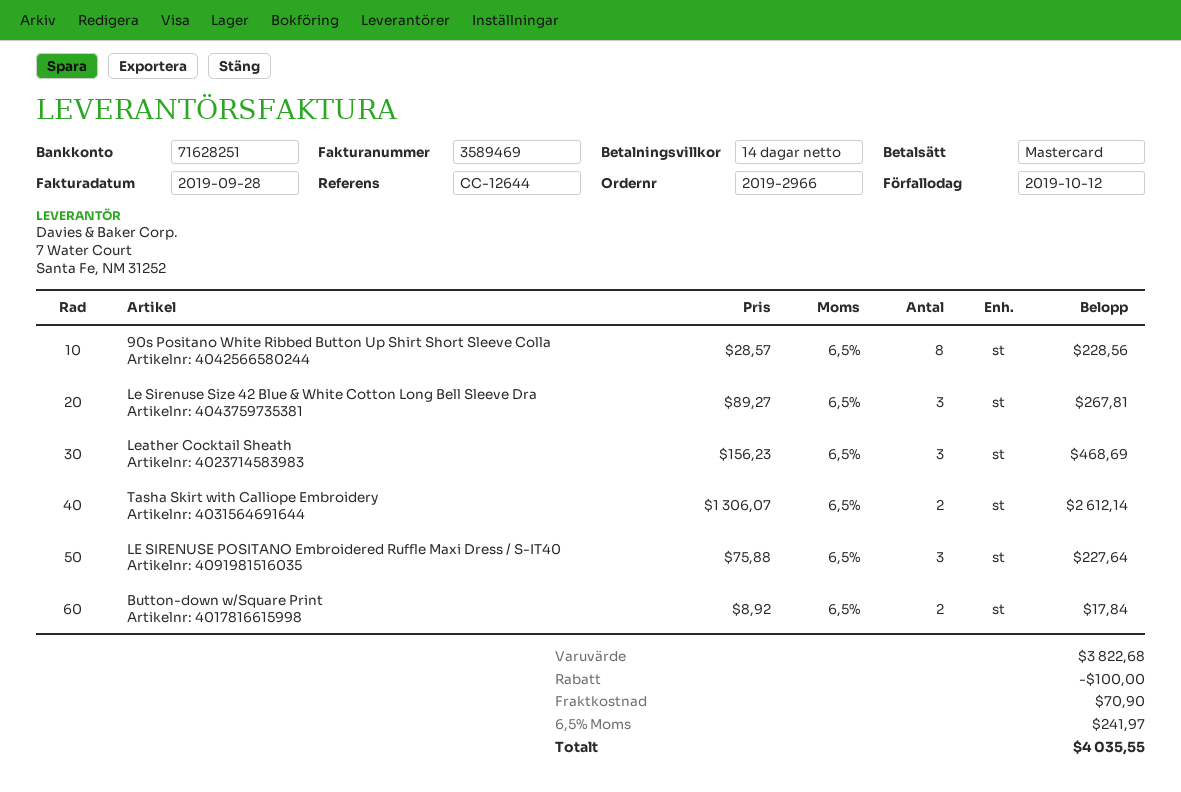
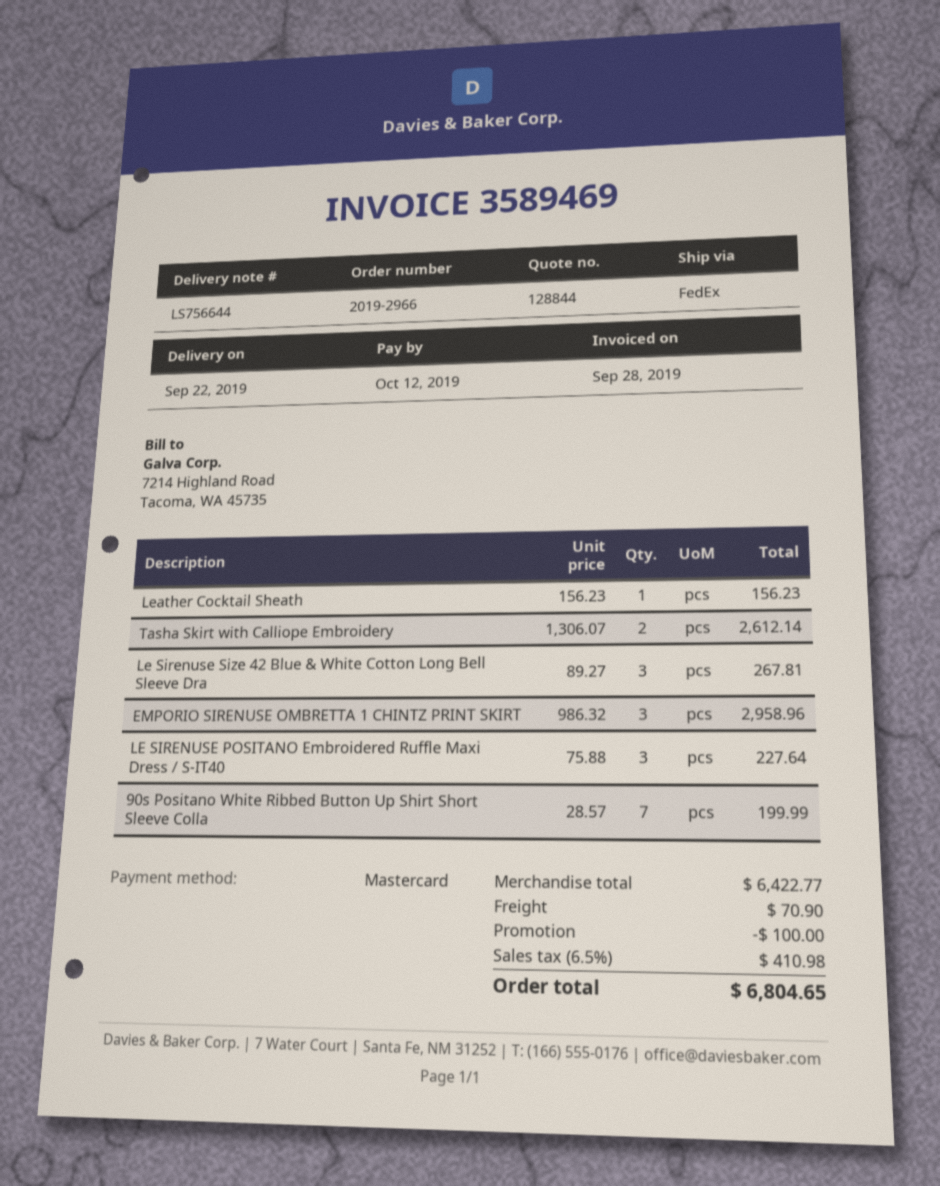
90s Positano White Ribbed Button Up Shirt Short Sleeve Colla: 8 x 28.57 = 228.56 -> 7 x 28.57 = 199.99
Leather Cocktail Sheath: 3 x 156.23 = 468.69 -> 1 x 156.23 = 156.23
Button-down w/Square Print: 2 x 8.92 = 17.84 -> none
EMPORIO SIRENUSE OMBRETTA 1 CHINTZ PRINT SKIRT: none -> 3 x 986.32 = 2958.96
subtotal: 3822.68 -> 6422.77
tax: 6.5% = 241.97 -> 6.5% = 410.98
total: 4035.55 -> 6804.65

